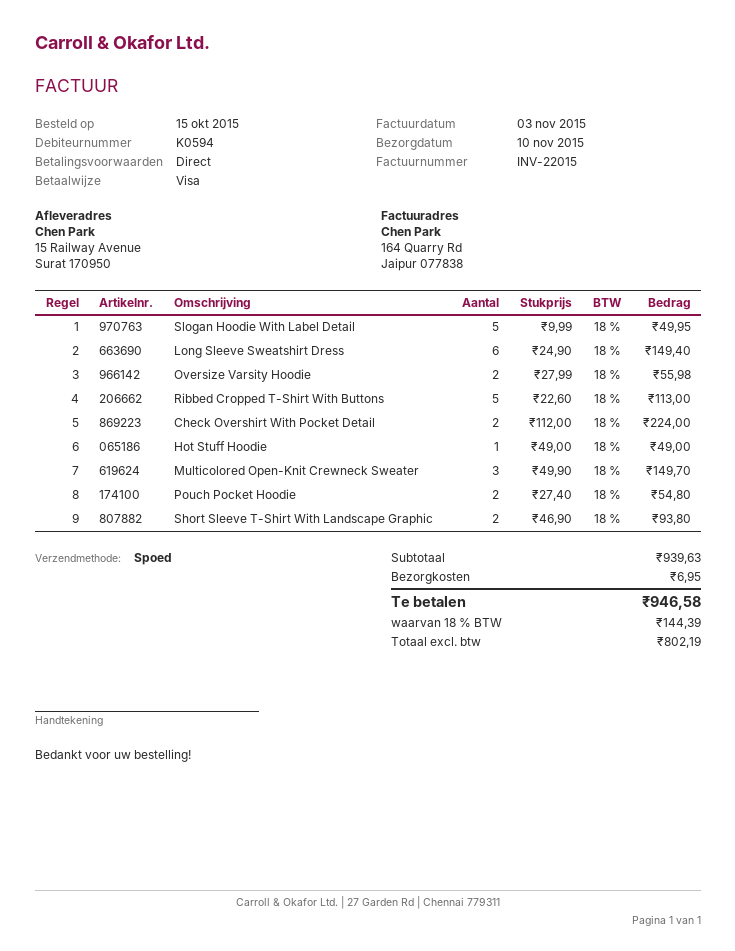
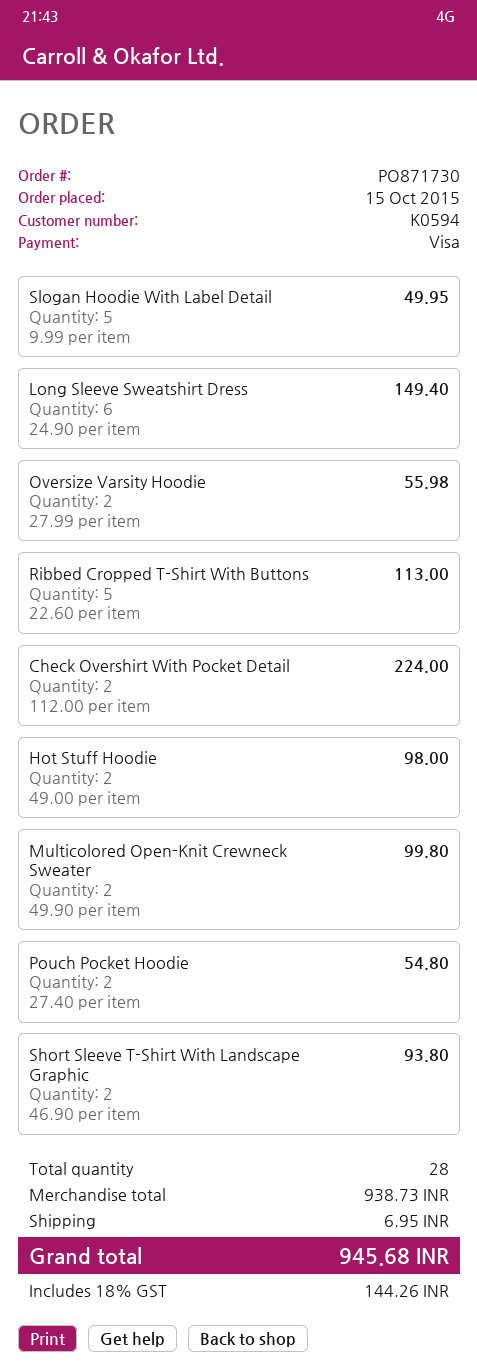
Hot Stuff Hoodie: 1 x 49.00 = 49.00 -> 2 x 49.00 = 98.00
Multicolored Open-Knit Crewneck Sweater: 3 x 49.90 = 149.70 -> 2 x 49.90 = 99.80
subtotal: 939.63 -> 938.73
tax: 18% = 144.39 -> 18% = 144.26
total: 946.58 -> 945.68

